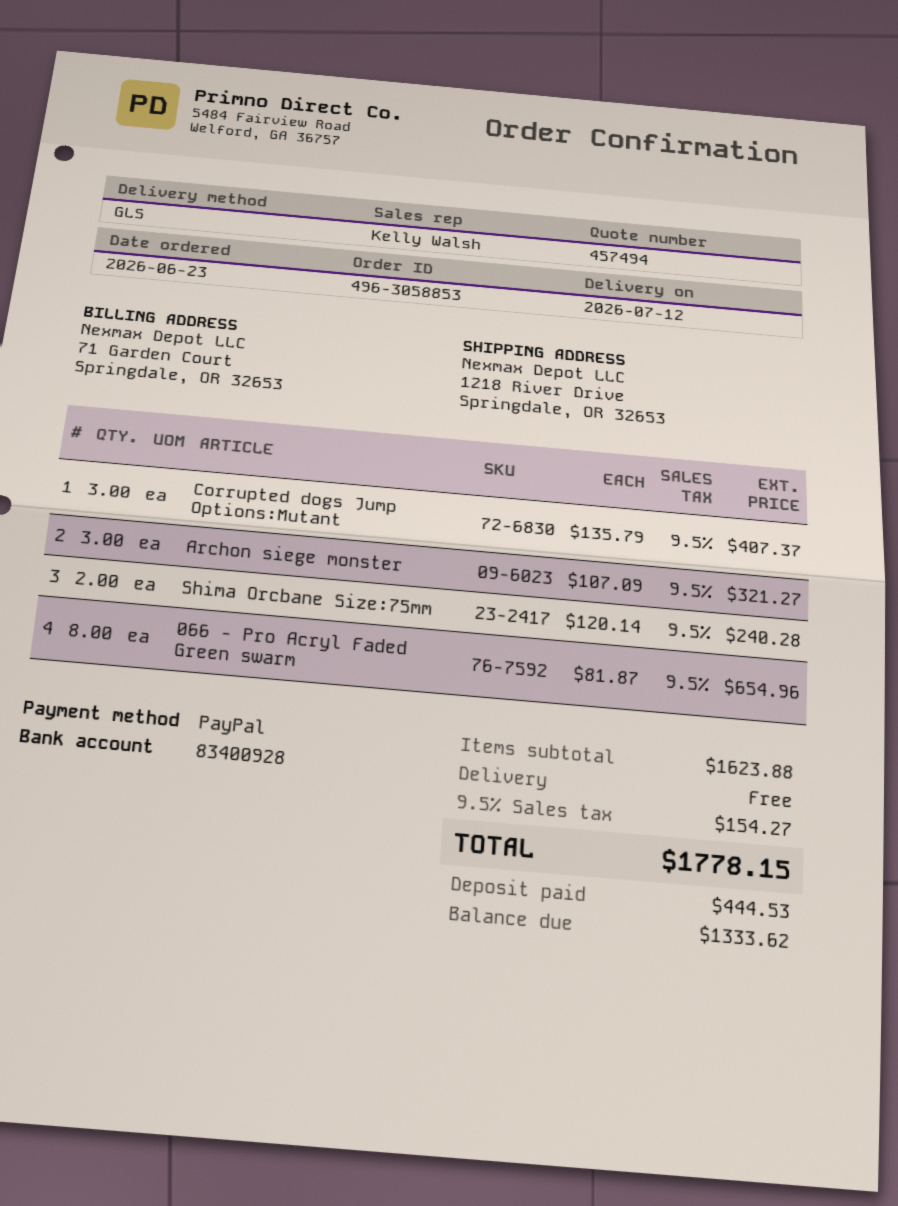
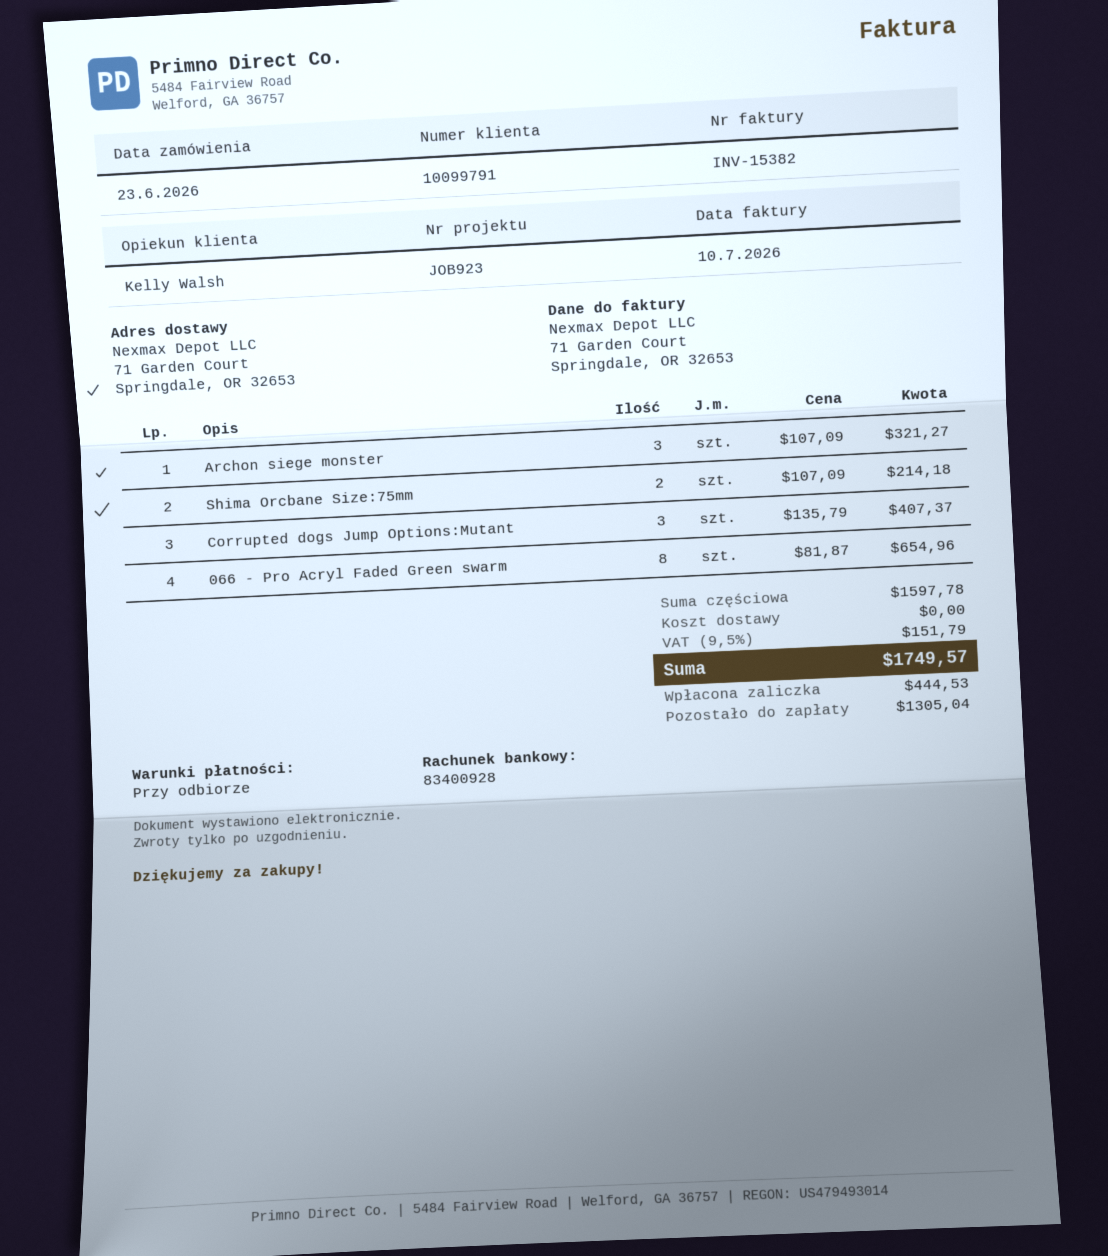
ship to: 1218 River Drive, Springdale, OR 32653 -> 71 Garden Court, Springdale, OR 32653
Shima Orcbane Size:75mm: 2 x 120.14 = 240.28 -> 2 x 107.09 = 214.18
subtotal: 1623.88 -> 1597.78
tax: 9.5% = 154.27 -> 9.5% = 151.79
total: 1778.15 -> 1749.57
balance: 1333.62 -> 1305.04

